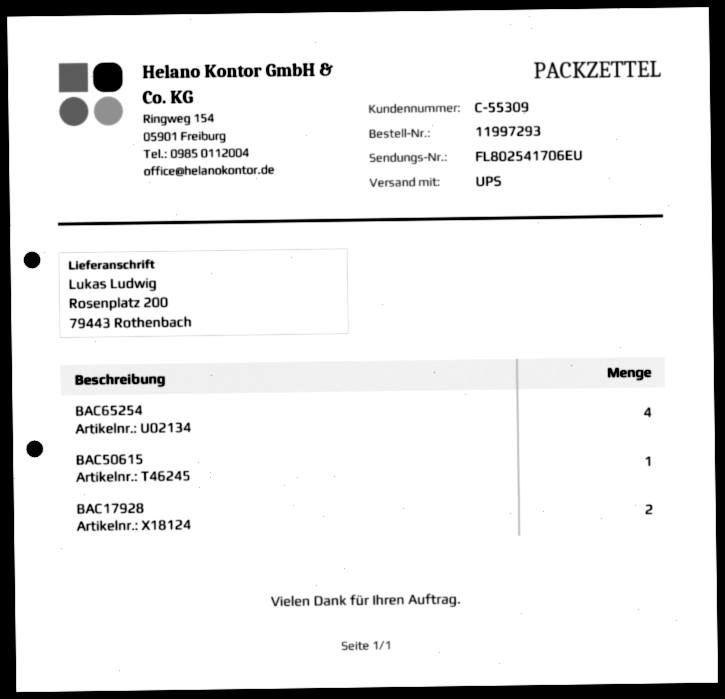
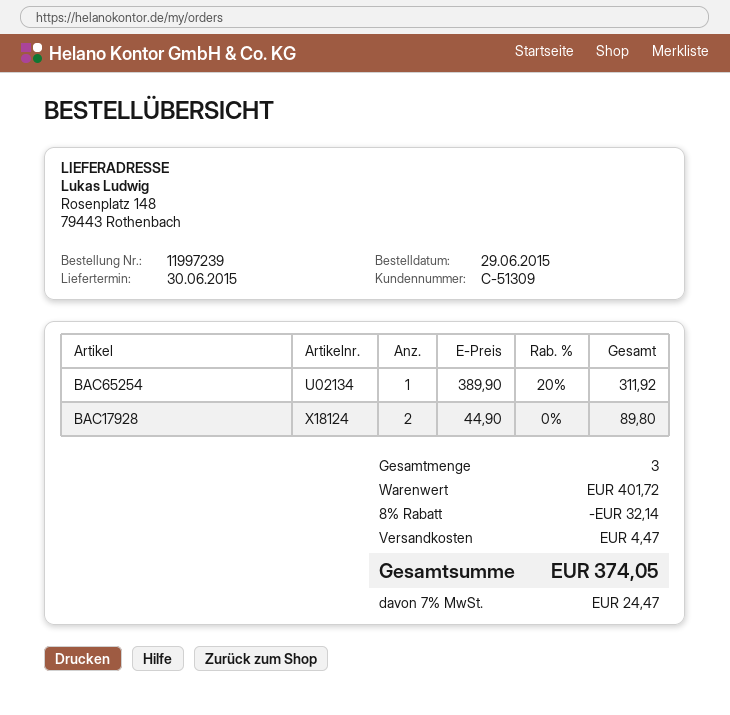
order number: 11997293 -> 11997239
customer number: C-55309 -> C-51309
ship to: Rosenplatz 200, 79443 Rothenbach -> Rosenplatz 148, 79443 Rothenbach
BAC65254: 4 -> 1
BAC50615: 1 -> none

